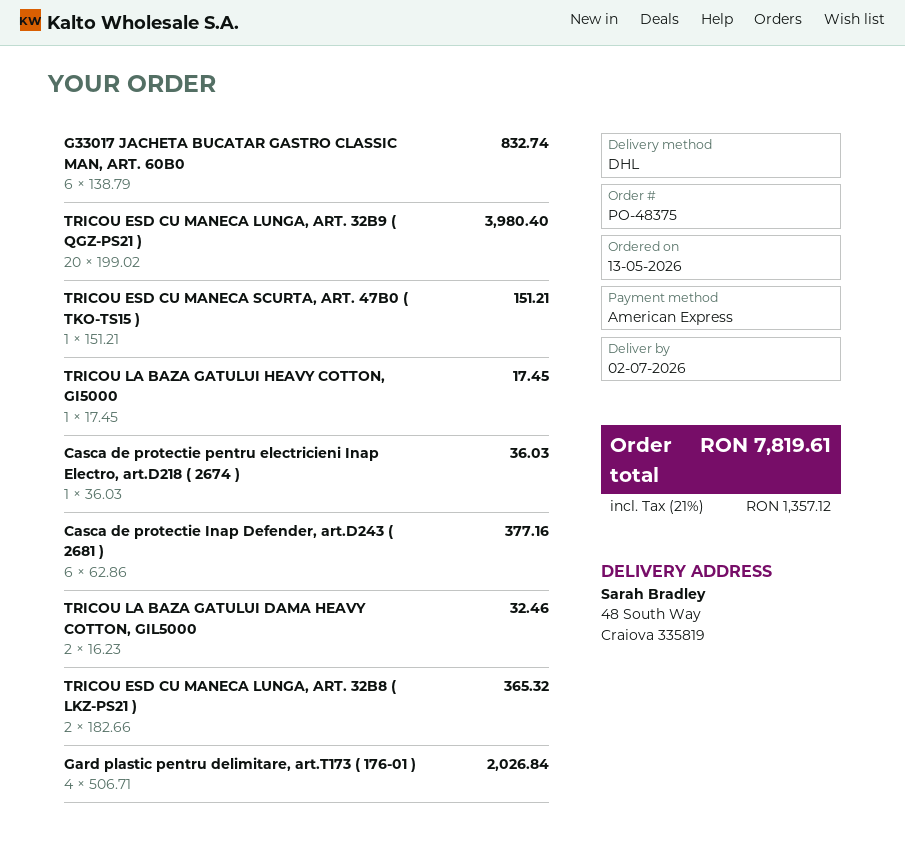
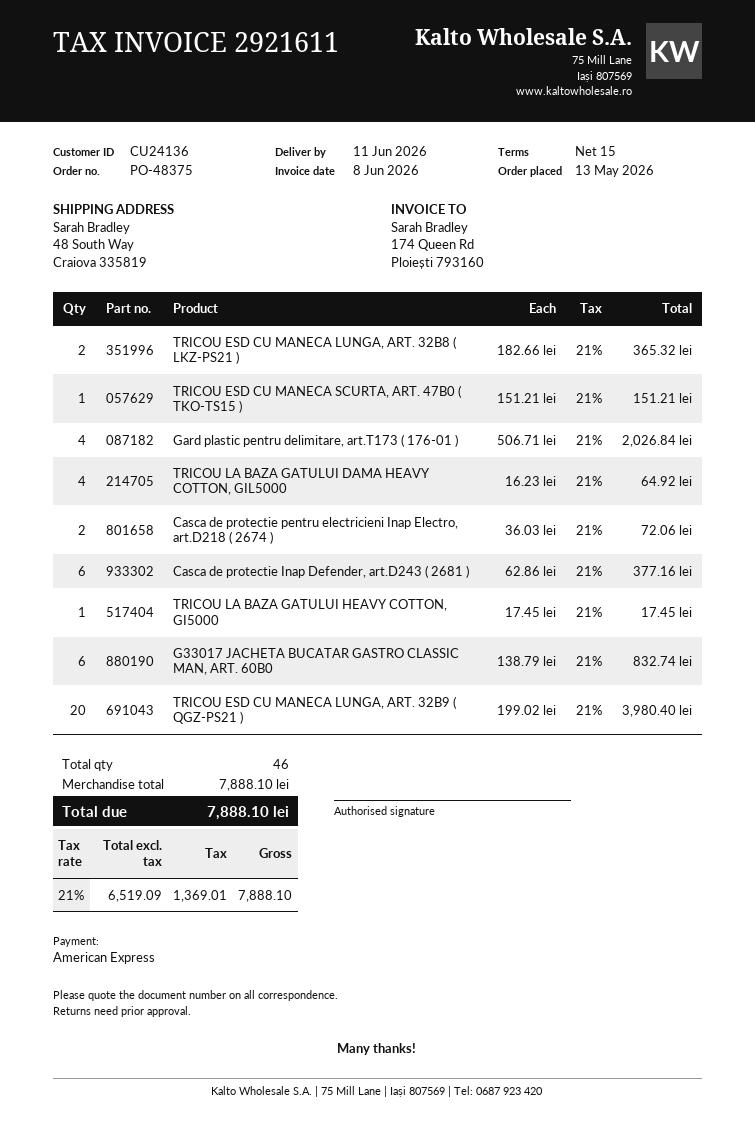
delivery date: 2026-07-02 -> 2026-06-11
Casca de protectie pentru electricieni Inap Electro, art.D218 ( 2674 ): 1 x 36.03 = 36.03 -> 2 x 36.03 = 72.06
TRICOU LA BAZA GATULUI DAMA HEAVY COTTON, GIL5000: 2 x 16.23 = 32.46 -> 4 x 16.23 = 64.92
tax: 21% = 1357.12 -> 21% = 1369.01
total: 7819.61 -> 7888.10

